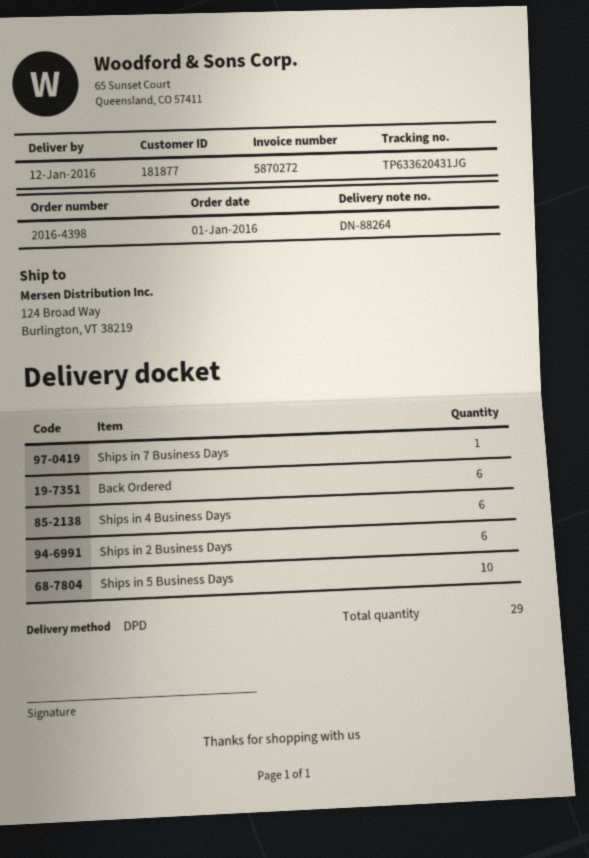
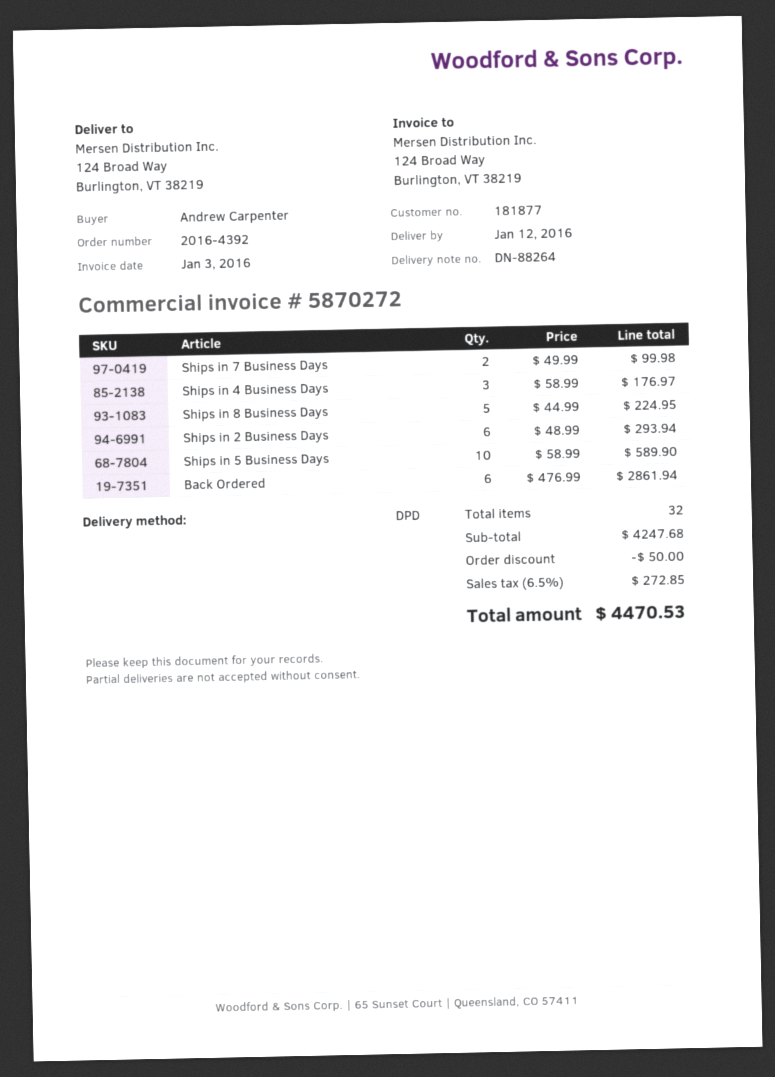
order number: 2016-4398 -> 2016-4392
Ships in 7 Business Days: 1 -> 2
Ships in 4 Business Days: 6 -> 3
Ships in 8 Business Days: none -> 5
total quantity: 29 -> 32

